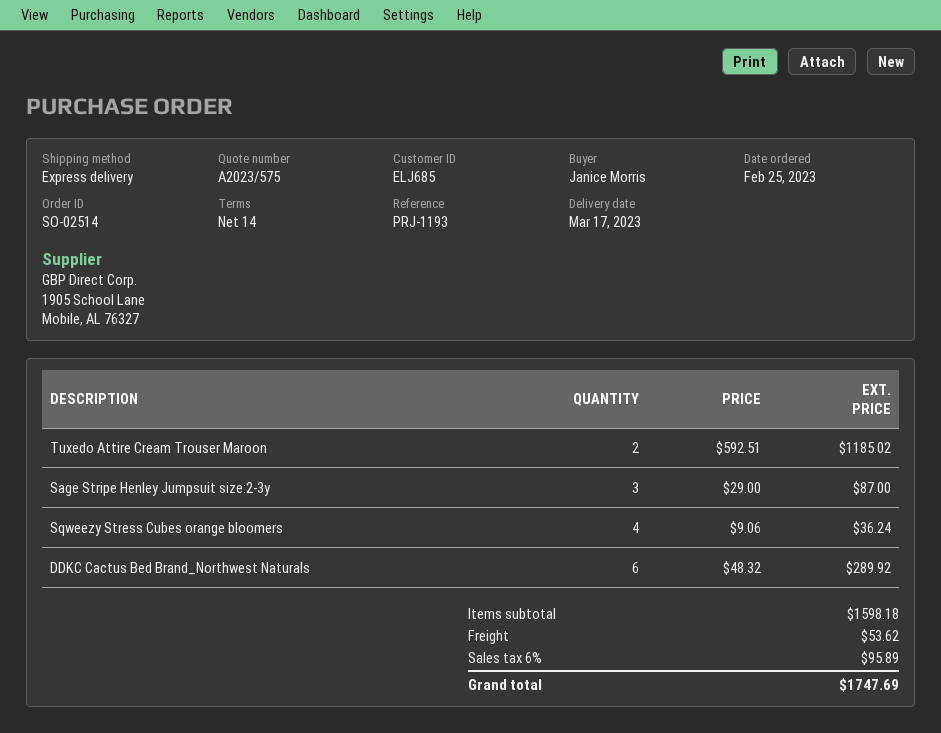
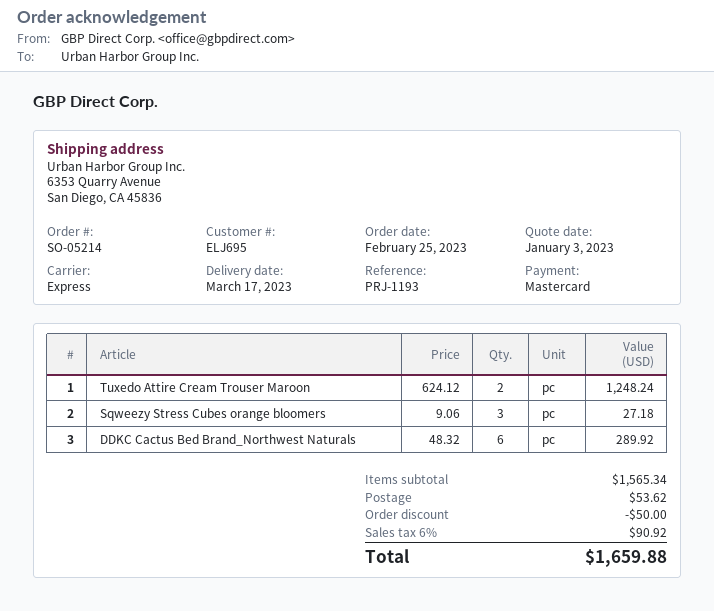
order number: SO-02514 -> SO-05214
customer number: ELJ685 -> ELJ695
Tuxedo Attire Cream Trouser Maroon: 2 x 592.51 = 1185.02 -> 2 x 624.12 = 1248.24
Sage Stripe Henley Jumpsuit size:2-3y: 3 x 29.00 = 87.00 -> none
Sqweezy Stress Cubes orange bloomers: 4 x 9.06 = 36.24 -> 3 x 9.06 = 27.18
subtotal: 1598.18 -> 1565.34
discount: none -> 50.00
tax: 6% = 95.89 -> 6% = 90.92
total: 1747.69 -> 1659.88

